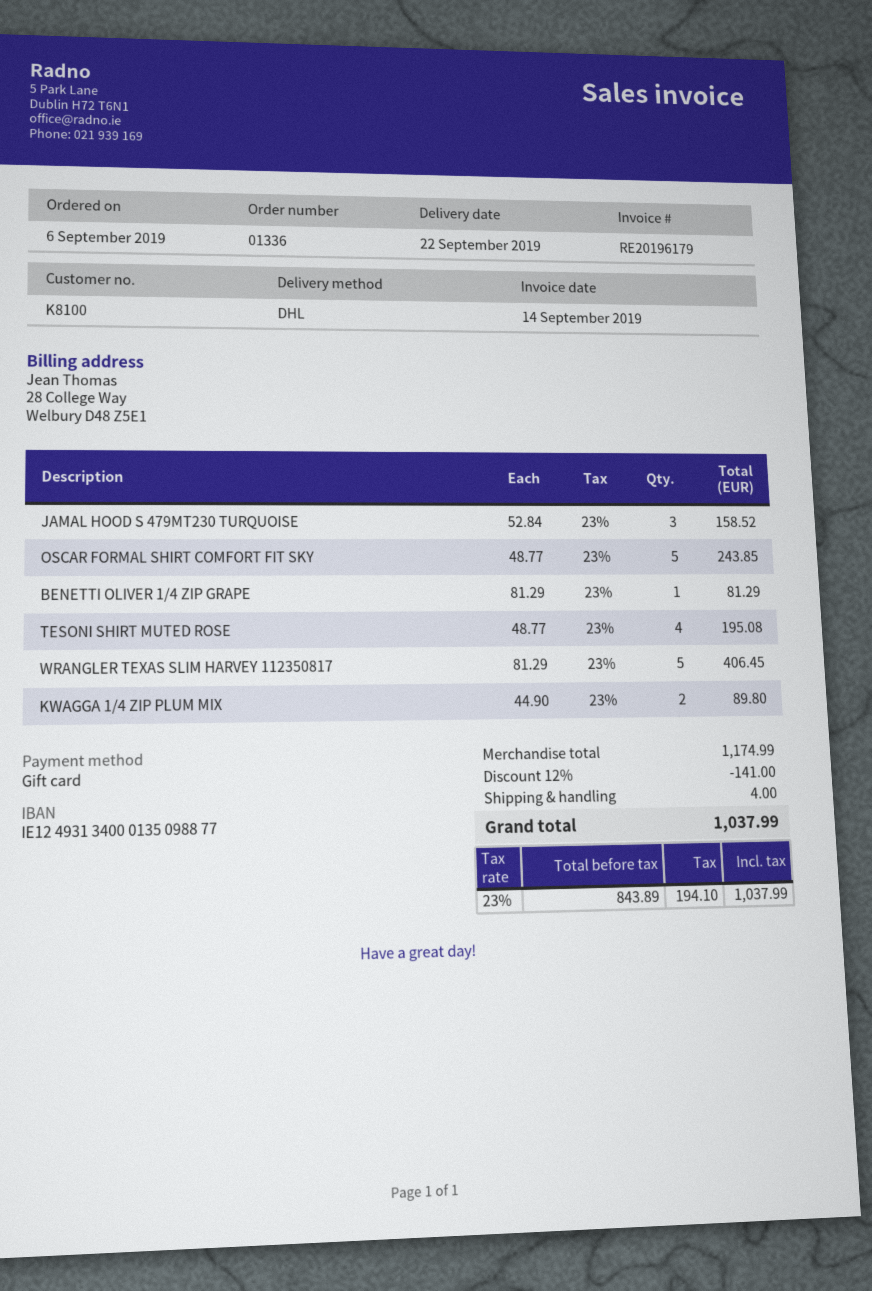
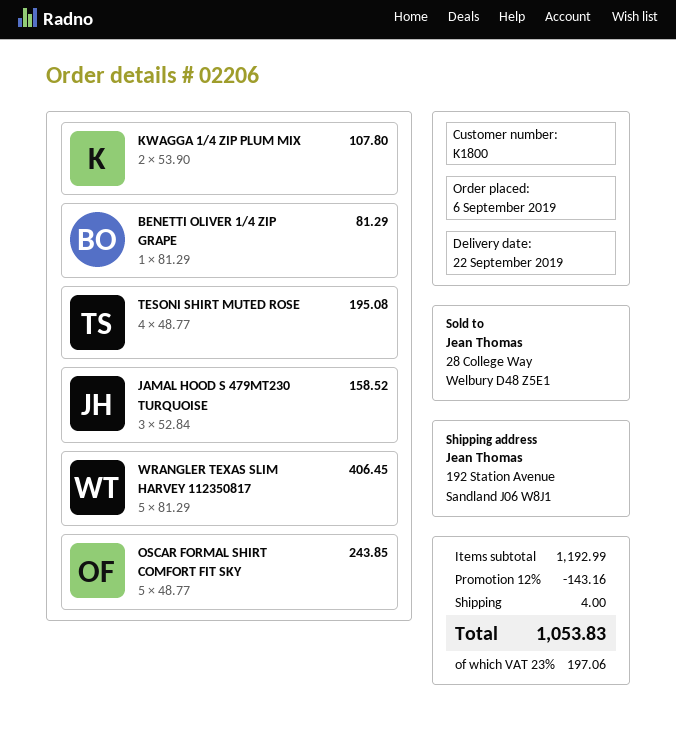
order number: 01336 -> 02206
customer number: K8100 -> K1800
KWAGGA 1/4 ZIP PLUM MIX: 2 x 44.90 = 89.80 -> 2 x 53.90 = 107.80
subtotal: 1174.99 -> 1192.99
discount: 12% = 141.00 -> 12% = 143.16
tax: 23% = 194.10 -> 23% = 197.06
total: 1037.99 -> 1053.83

